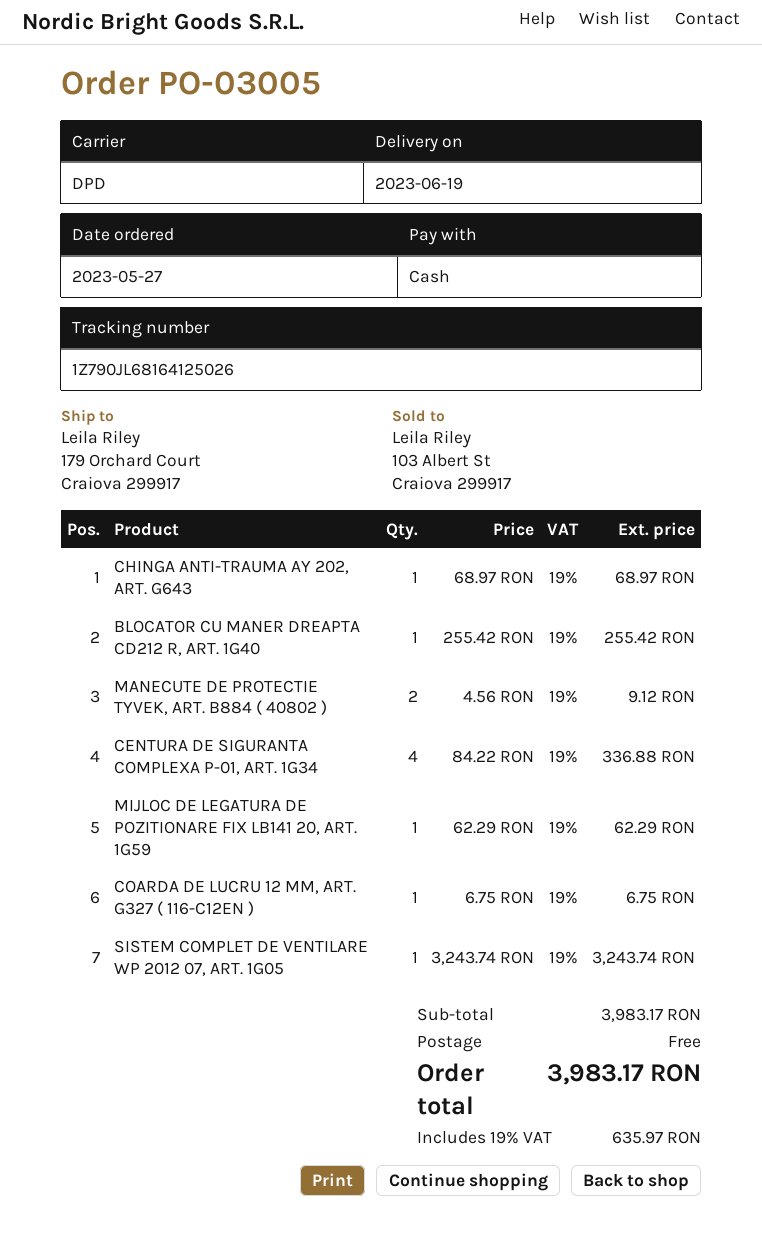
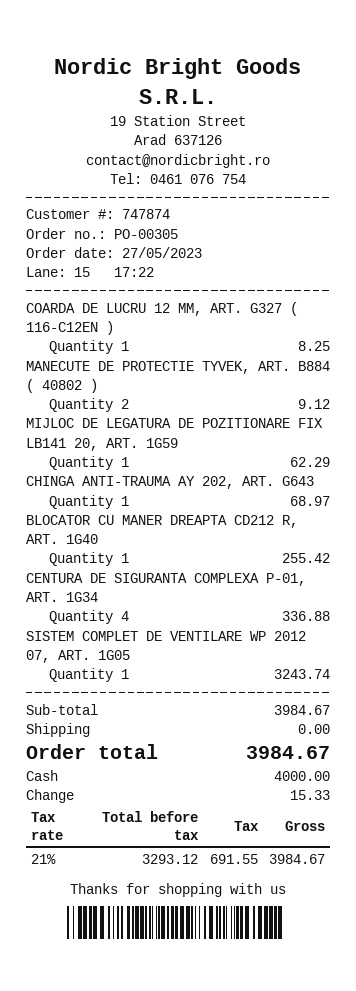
order number: PO-03005 -> PO-00305
COARDA DE LUCRU 12 MM, ART. G327 ( 116-C12EN ): 1 for 6.75 -> 1 for 8.25
subtotal: 3983.17 -> 3984.67
tax: 19% = 635.97 -> 21% = 691.55
total: 3983.17 -> 3984.67

